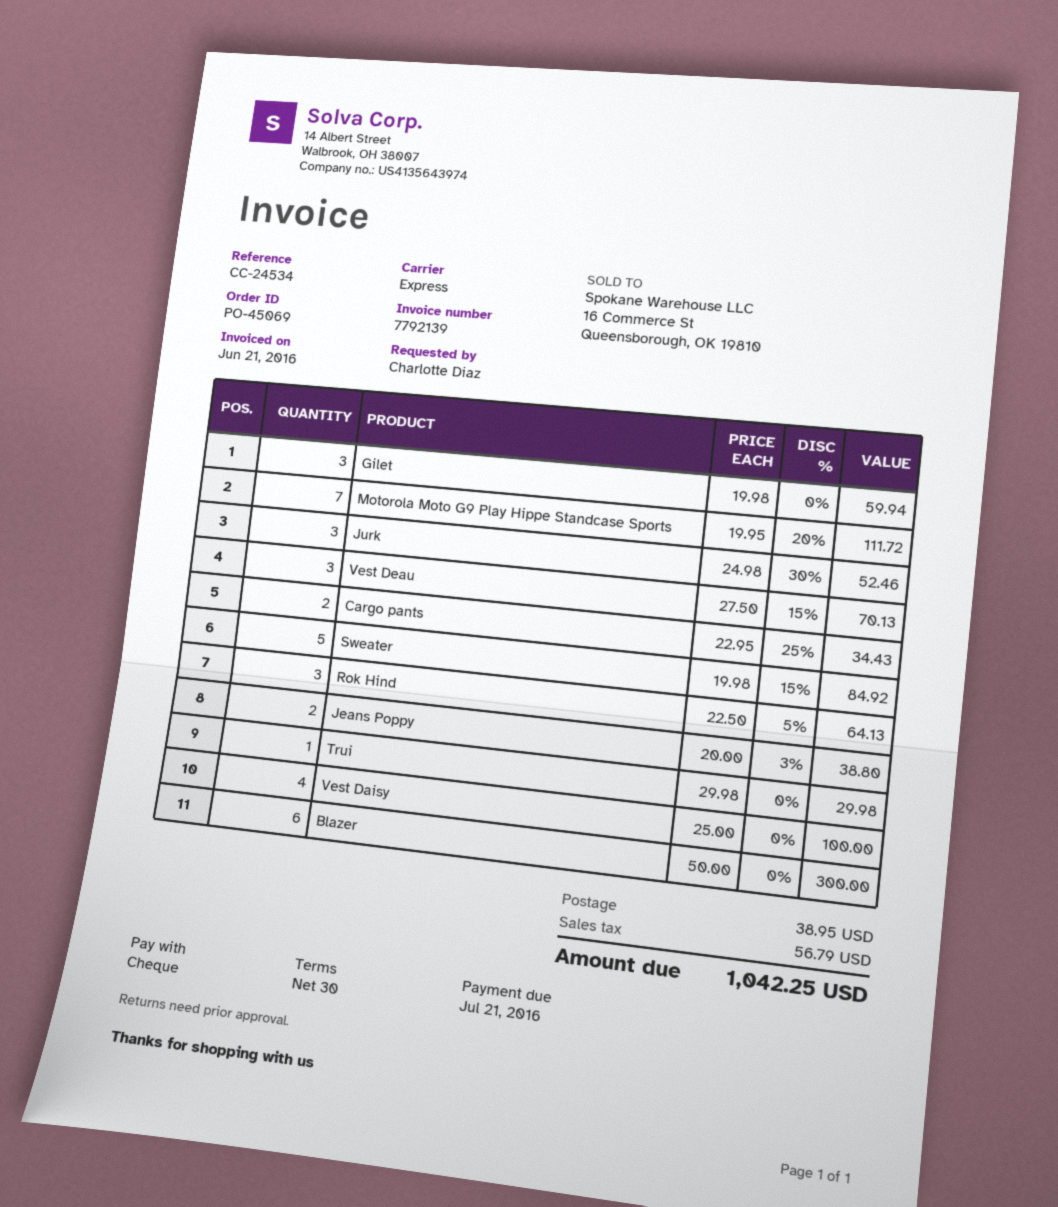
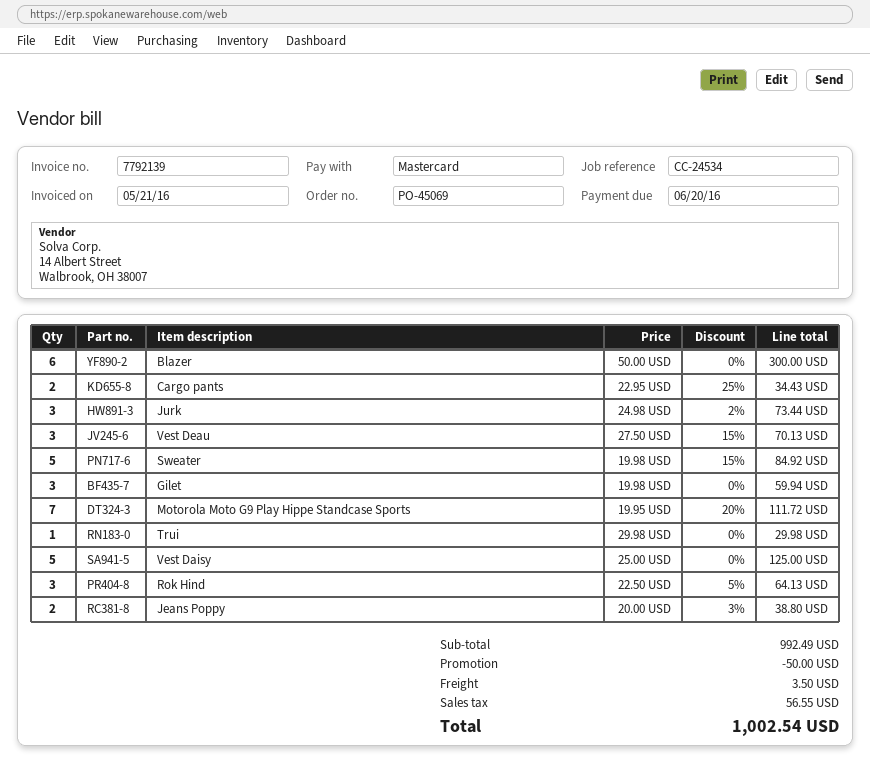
invoice date: 2016-06-21 -> 2016-05-21
due date: 2016-07-21 -> 2016-06-20
payment method: cheque -> Mastercard
Jurk: 3 x 24.98 - 30% = 52.46 -> 3 x 24.98 - 2% = 73.44
Vest Daisy: 4 x 25.00 = 100.00 -> 5 x 25.00 = 125.00
discount: none -> 50.00
shipping: 38.95 -> 3.50
tax: 56.79 -> 56.55
total: 1042.25 -> 1002.54

